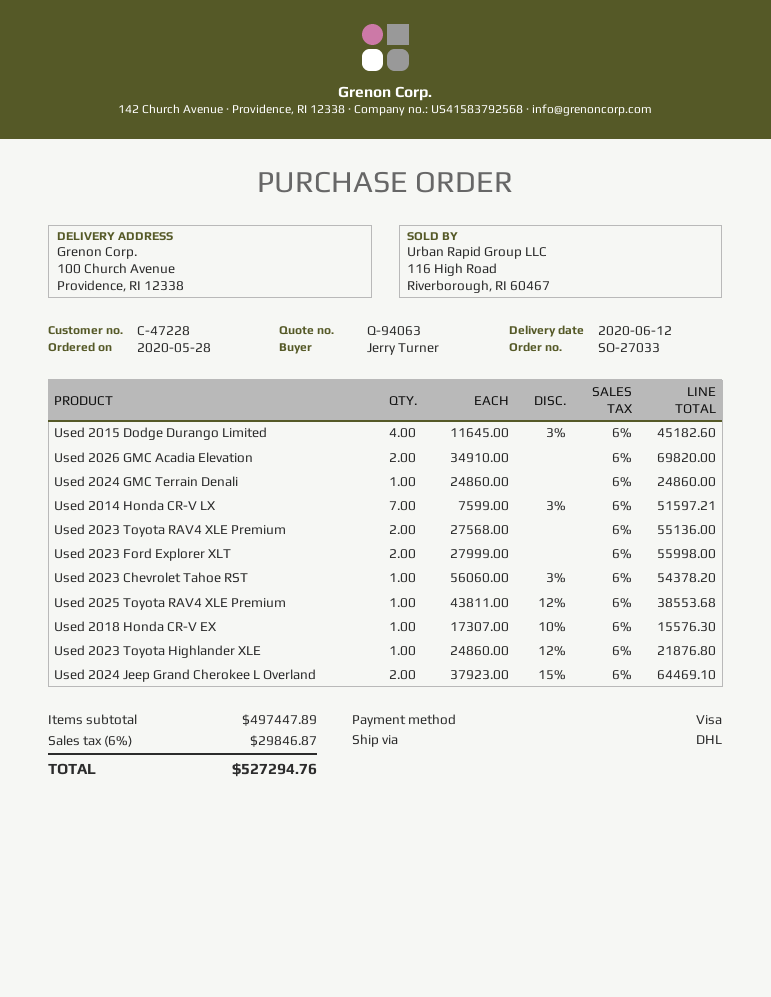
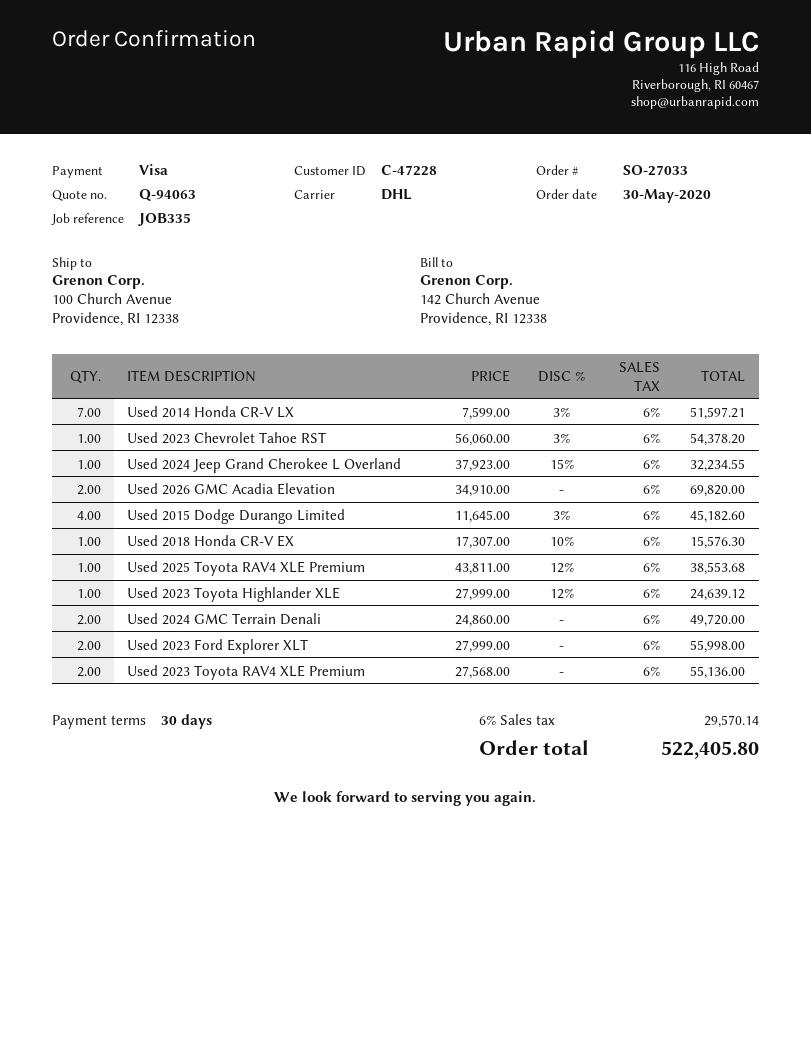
order date: 2020-05-28 -> 2020-05-30
Used 2024 GMC Terrain Denali: 1 x 24860.00 = 24860.00 -> 2 x 24860.00 = 49720.00
Used 2023 Toyota Highlander XLE: 1 x 24860.00 - 12% = 21876.80 -> 1 x 27999.00 - 12% = 24639.12
Used 2024 Jeep Grand Cherokee L Overland: 2 x 37923.00 - 15% = 64469.10 -> 1 x 37923.00 - 15% = 32234.55
tax: 6% = 29846.87 -> 6% = 29570.14
total: 527294.76 -> 522405.80

